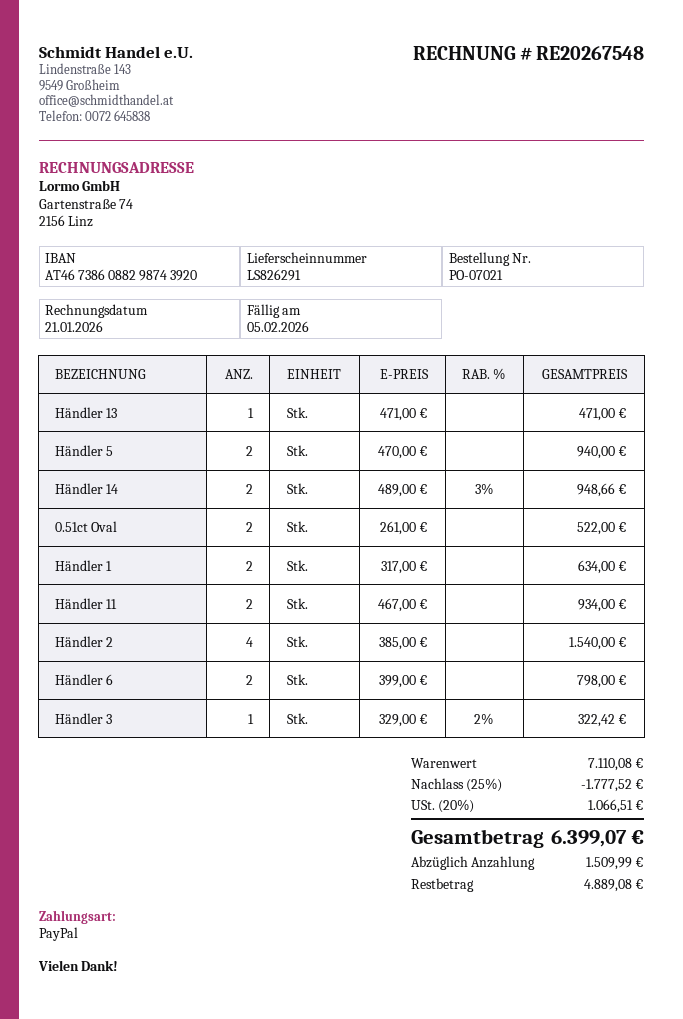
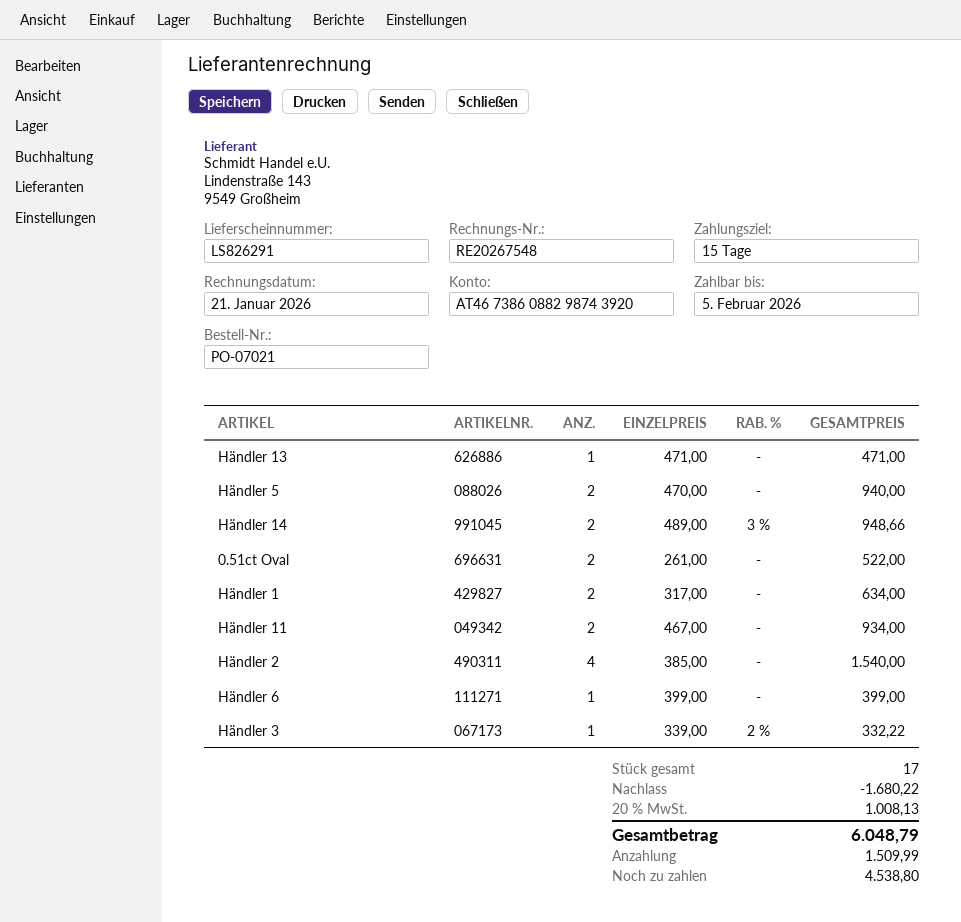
Händler 6: 2 x 399.00 = 798.00 -> 1 x 399.00 = 399.00
Händler 3: 1 x 329.00 - 2% = 322.42 -> 1 x 339.00 - 2% = 332.22
discount: 1777.52 -> 1680.22
tax: 20% = 1066.51 -> 20% = 1008.13
total: 6399.07 -> 6048.79
balance: 4889.08 -> 4538.80

